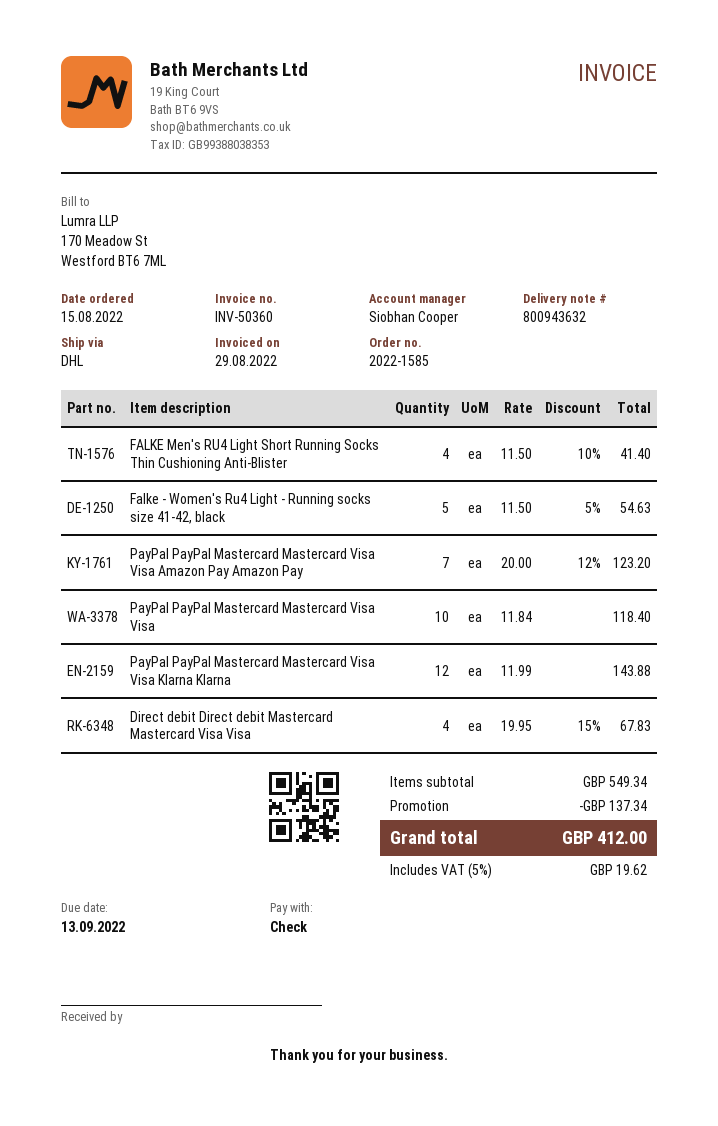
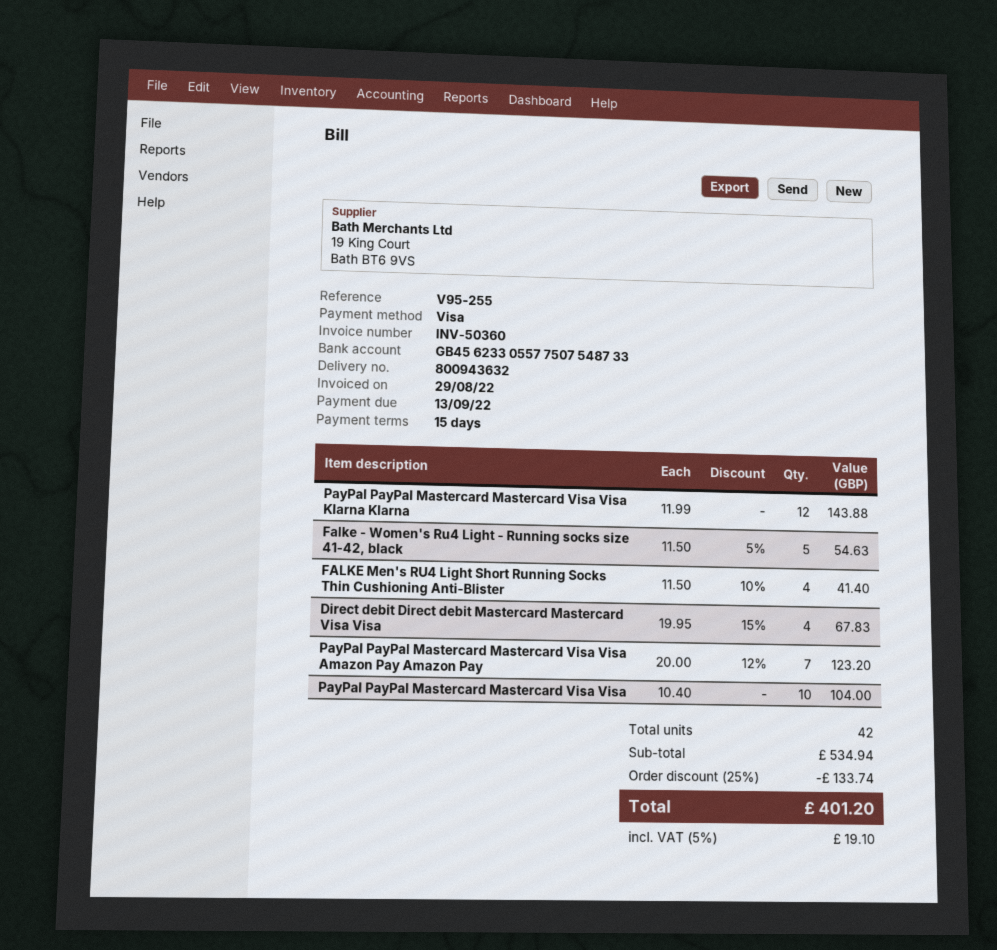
payment method: cheque -> Visa
PayPal PayPal Mastercard Mastercard Visa Visa: 10 x 11.84 = 118.40 -> 10 x 10.40 = 104.00
subtotal: 549.34 -> 534.94
discount: 137.34 -> 133.74
tax: 5% = 19.62 -> 5% = 19.10
total: 412.00 -> 401.20

